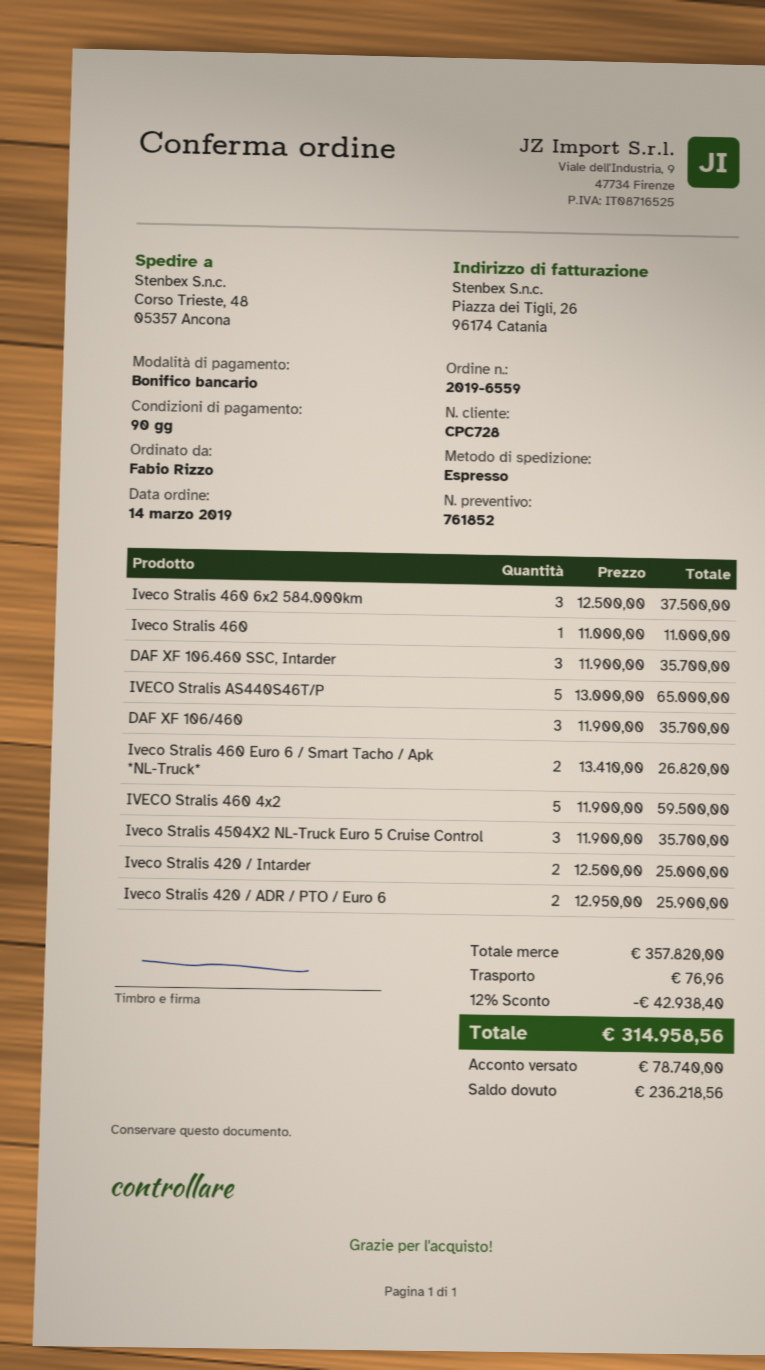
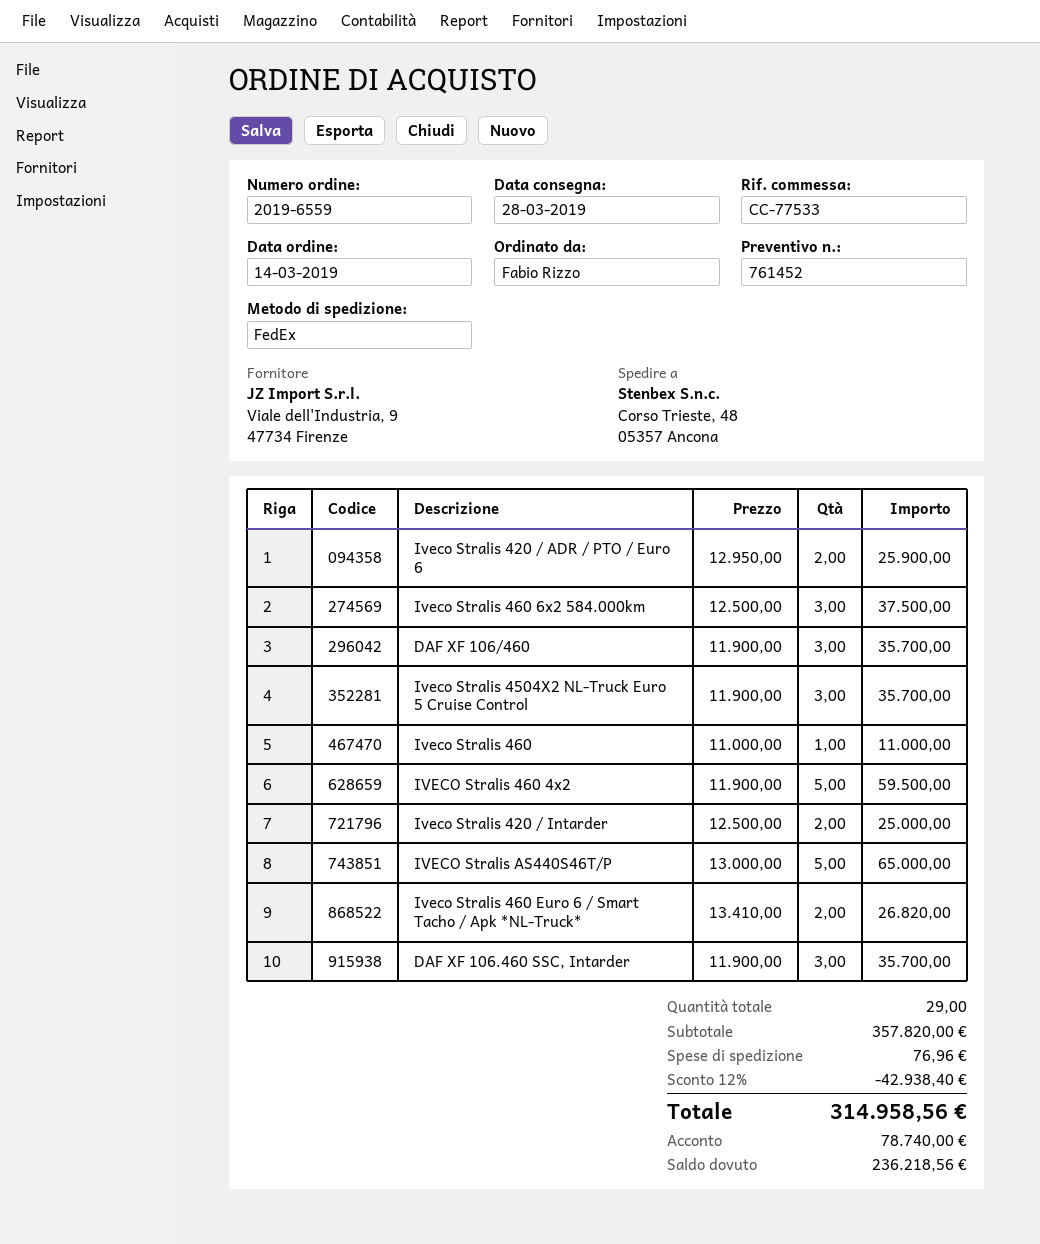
quote number: 761852 -> 761452
shipping method: express -> FedEx

